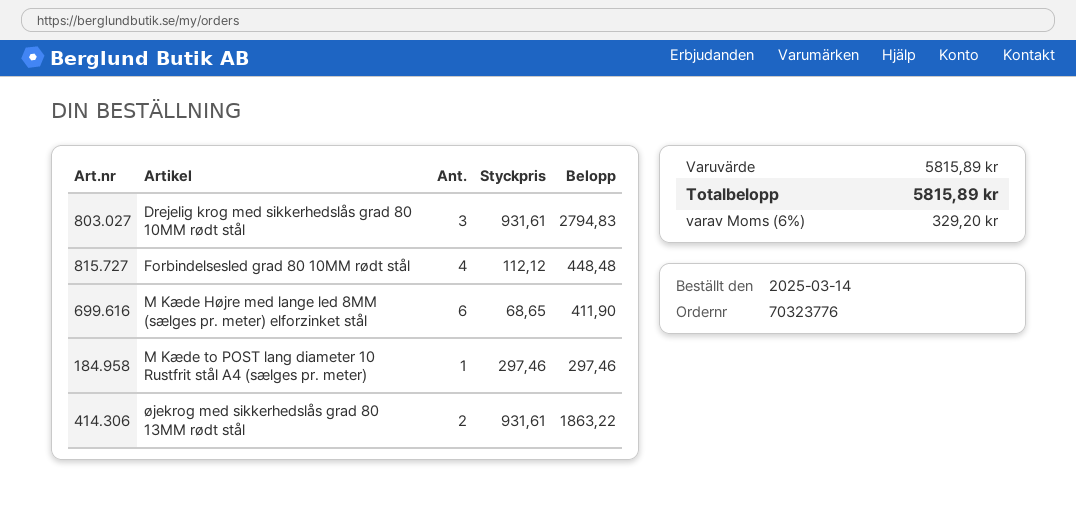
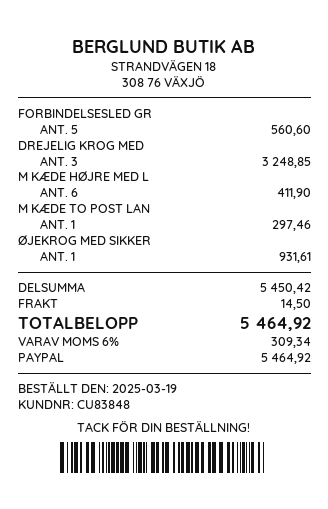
order date: 2025-03-14 -> 2025-03-19
Drejelig krog med sikkerhedslås grad 80 10MM rødt stål: 3 for 2794.83 -> 3 for 3248.85
Forbindelsesled grad 80 10MM rødt stål: 4 for 448.48 -> 5 for 560.60
øjekrog med sikkerhedslås grad 80 13MM rødt stål: 2 for 1863.22 -> 1 for 931.61
subtotal: 5815.89 -> 5450.42
shipping: none -> 14.50
tax: 6% = 329.20 -> 6% = 309.34
total: 5815.89 -> 5464.92

